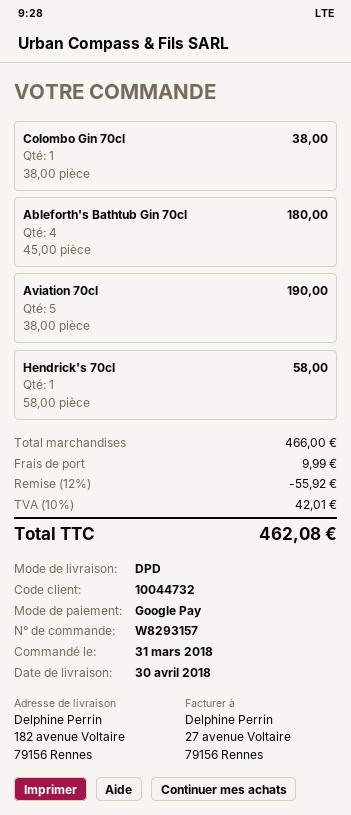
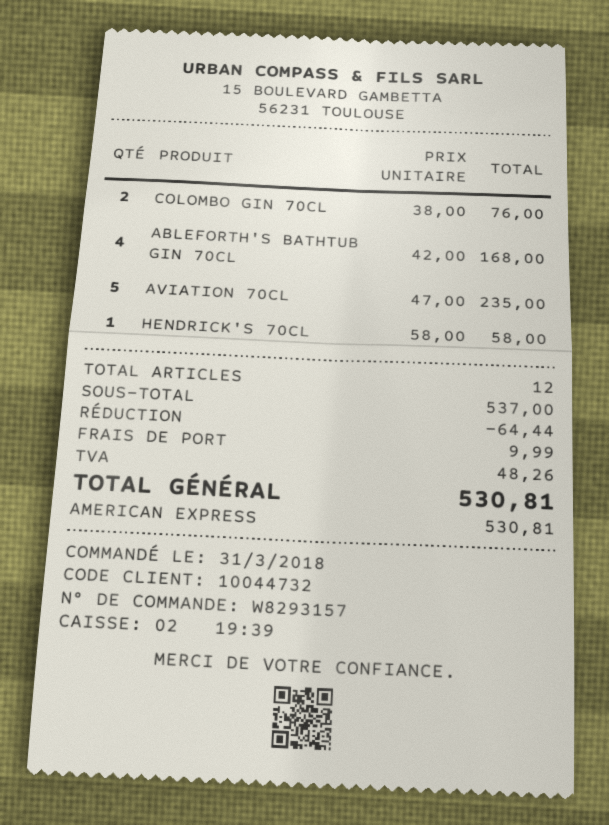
payment method: Google Pay -> American Express
Colombo Gin 70cl: 1 x 38.00 = 38.00 -> 2 x 38.00 = 76.00
Ableforth's Bathtub Gin 70cl: 4 x 45.00 = 180.00 -> 4 x 42.00 = 168.00
Aviation 70cl: 5 x 38.00 = 190.00 -> 5 x 47.00 = 235.00
subtotal: 466.00 -> 537.00
discount: 55.92 -> 64.44
tax: 42.01 -> 48.26
total: 462.08 -> 530.81

